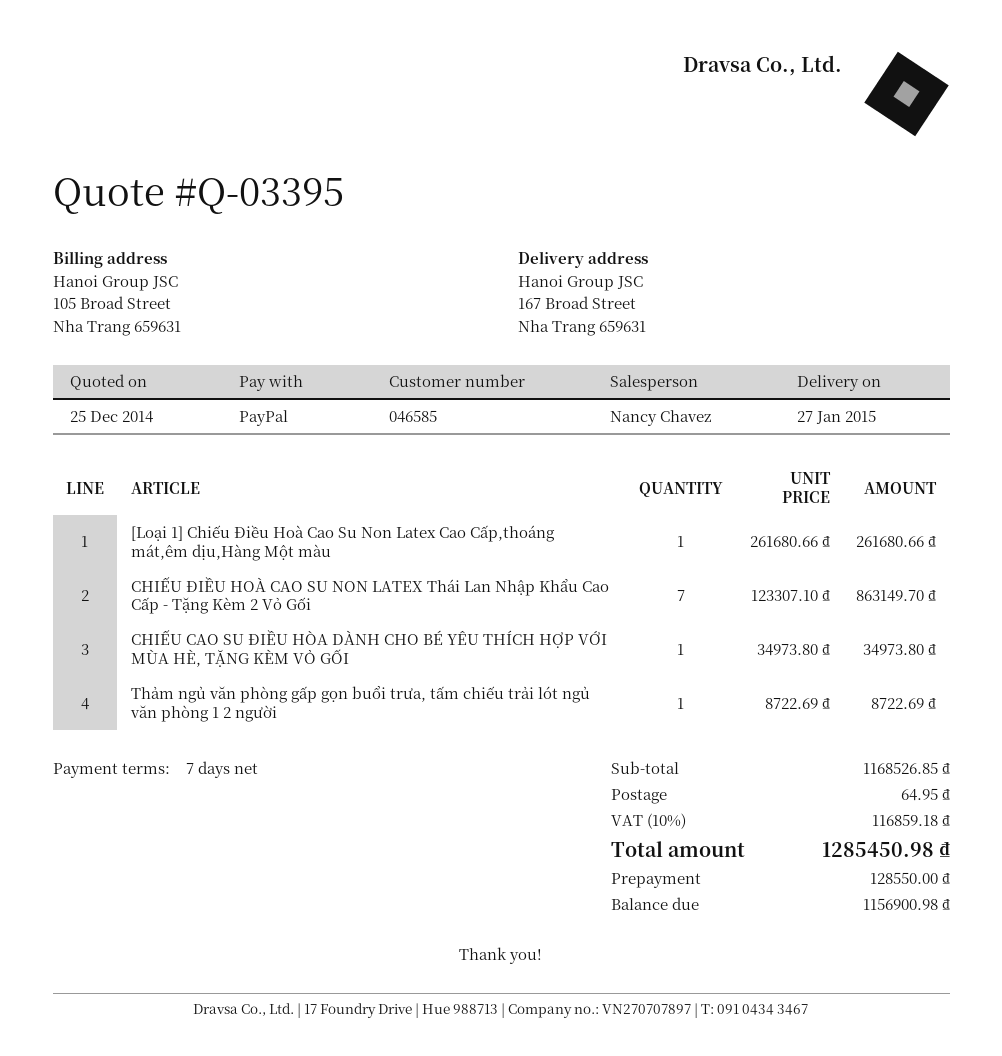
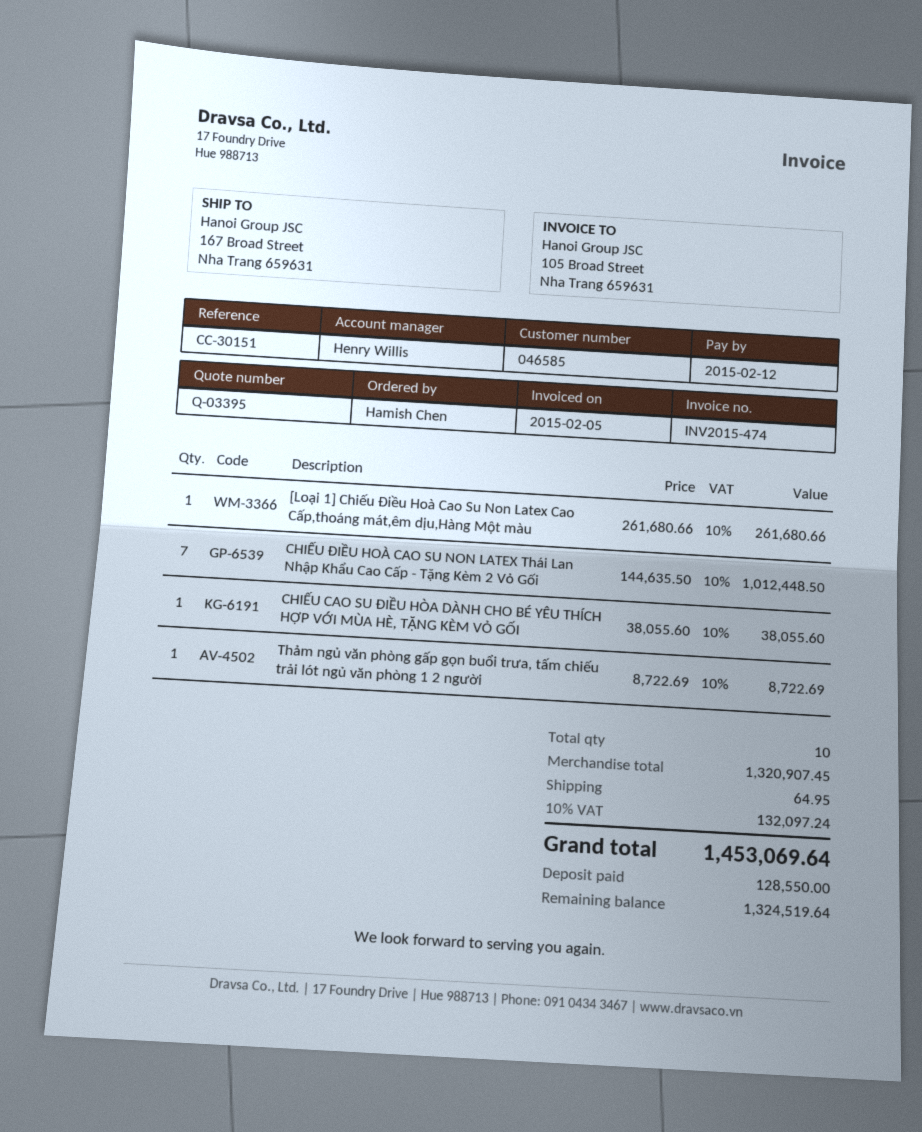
sales rep: Nancy Chavez -> Henry Willis
CHIẾU ĐIỀU HOÀ CAO SU NON LATEX Thái Lan Nhập Khẩu Cao Cấp - Tặng Kèm 2 Vỏ Gối: 7 x 123307.10 = 863149.70 -> 7 x 144635.50 = 1012448.50
CHIẾU CAO SU ĐIỀU HÒA DÀNH CHO BÉ YÊU THÍCH HỢP VỚI MÙA HÈ, TẶNG KÈM VỎ GỐI: 1 x 34973.80 = 34973.80 -> 1 x 38055.60 = 38055.60
subtotal: 1168526.85 -> 1320907.45
tax: 10% = 116859.18 -> 10% = 132097.24
total: 1285450.98 -> 1453069.64
balance: 1156900.98 -> 1324519.64

